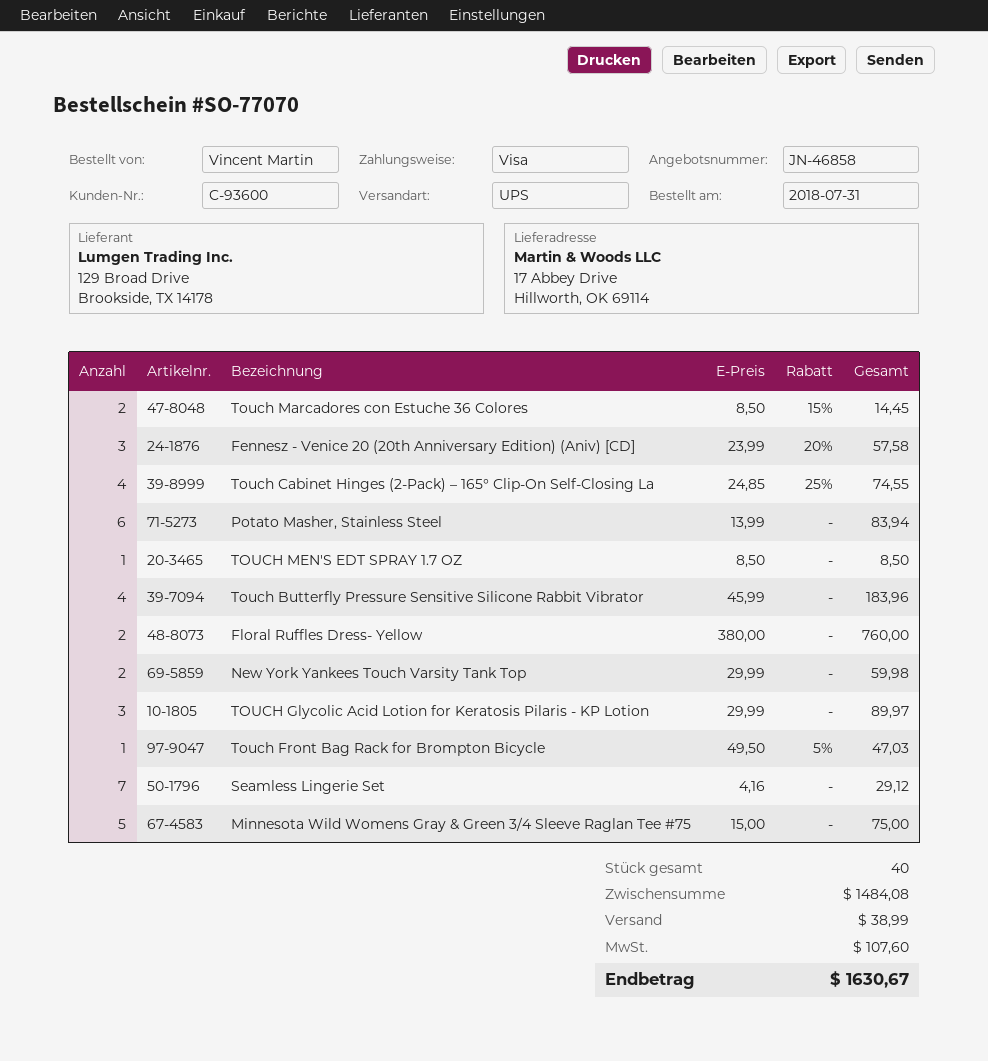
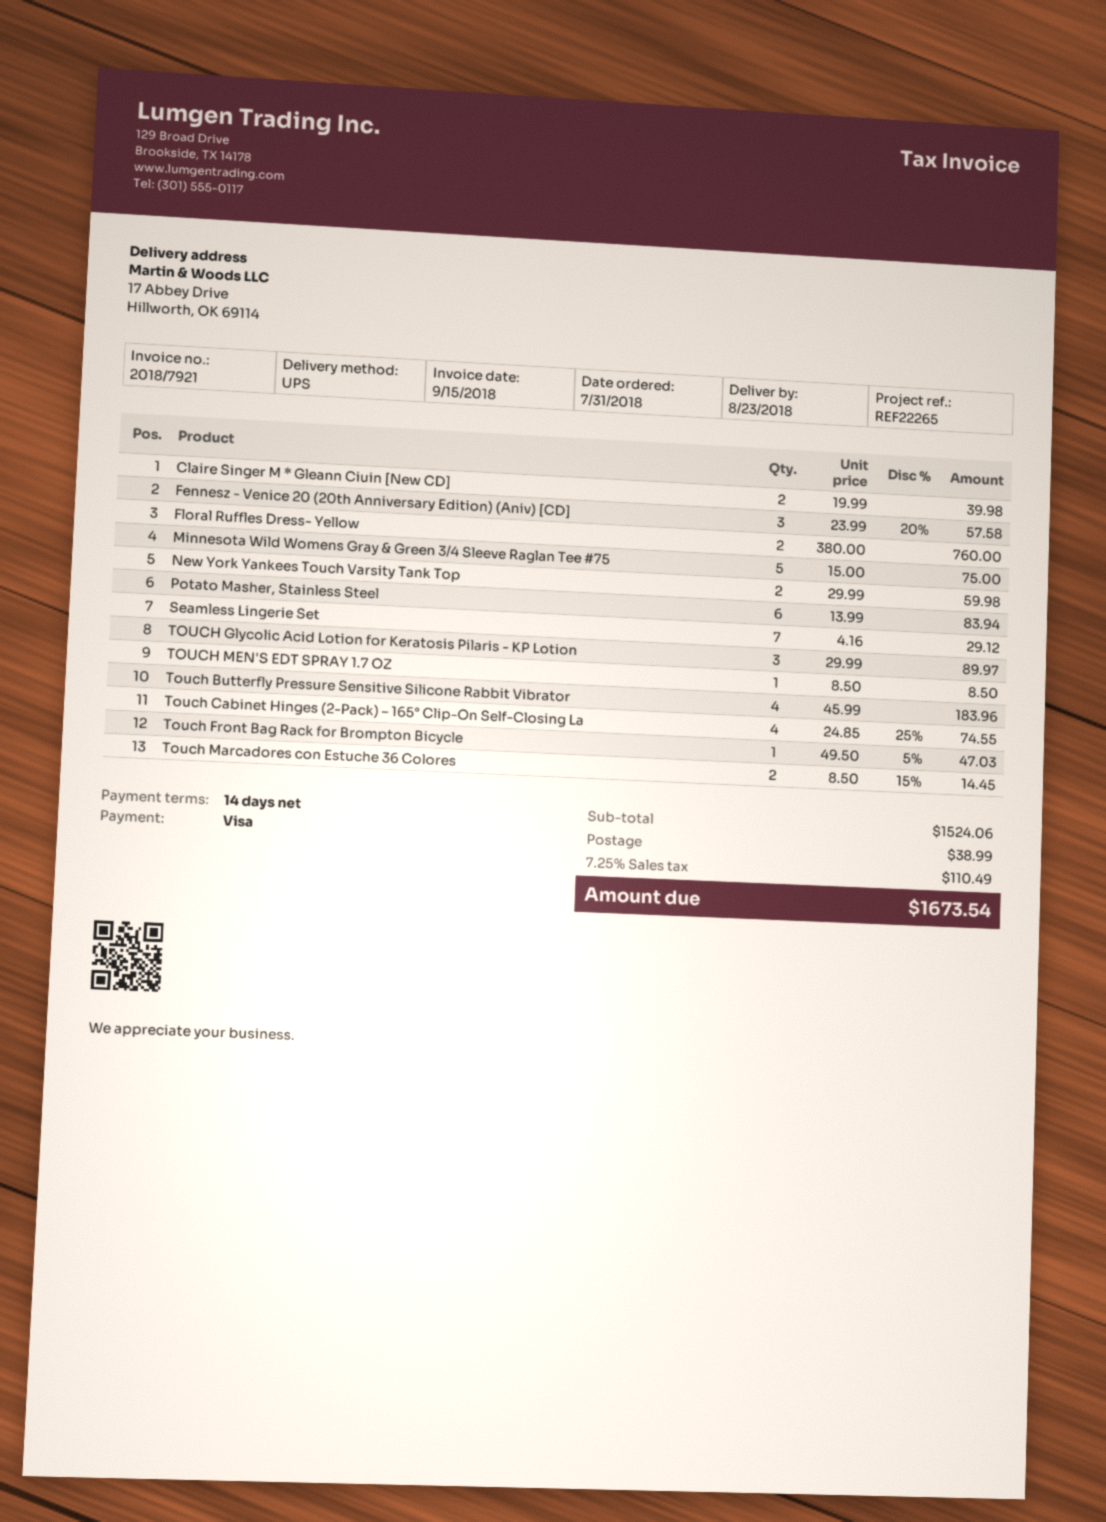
Claire Singer M * Gleann Ciuin [New CD]: none -> 2 x 19.99 = 39.98
subtotal: 1484.08 -> 1524.06
tax: 107.60 -> 110.49
total: 1630.67 -> 1673.54

